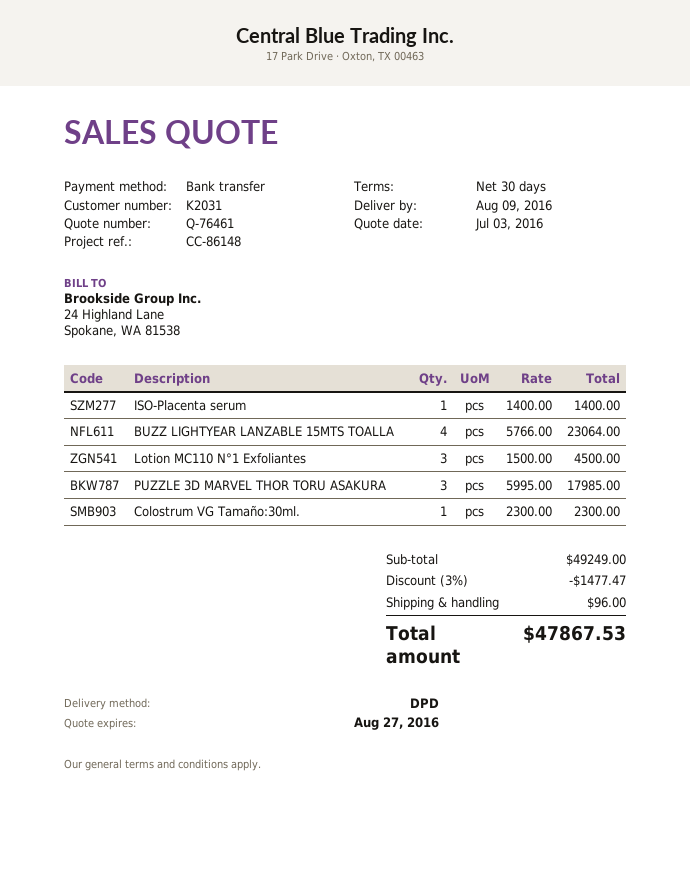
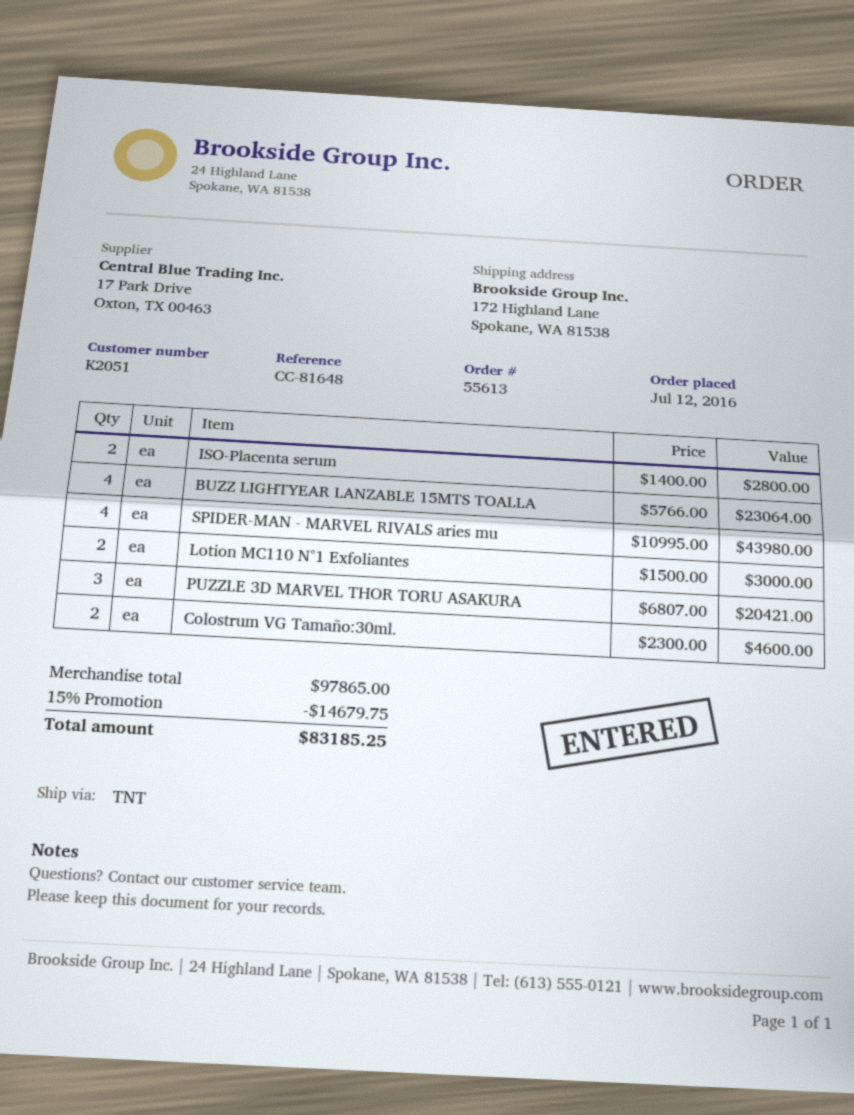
customer number: K2031 -> K2051
reference: CC-86148 -> CC-81648
shipping method: DPD -> TNT
ISO-Placenta serum: 1 x 1400.00 = 1400.00 -> 2 x 1400.00 = 2800.00
Lotion MC110 N°1 Exfoliantes: 3 x 1500.00 = 4500.00 -> 2 x 1500.00 = 3000.00
PUZZLE 3D MARVEL THOR TORU ASAKURA: 3 x 5995.00 = 17985.00 -> 3 x 6807.00 = 20421.00
Colostrum VG Tamaño:30ml.: 1 x 2300.00 = 2300.00 -> 2 x 2300.00 = 4600.00
SPIDER-MAN - MARVEL RIVALS aries mu: none -> 4 x 10995.00 = 43980.00
subtotal: 49249.00 -> 97865.00
discount: 3% = 1477.47 -> 15% = 14679.75
shipping: 96.00 -> none
total: 47867.53 -> 83185.25

